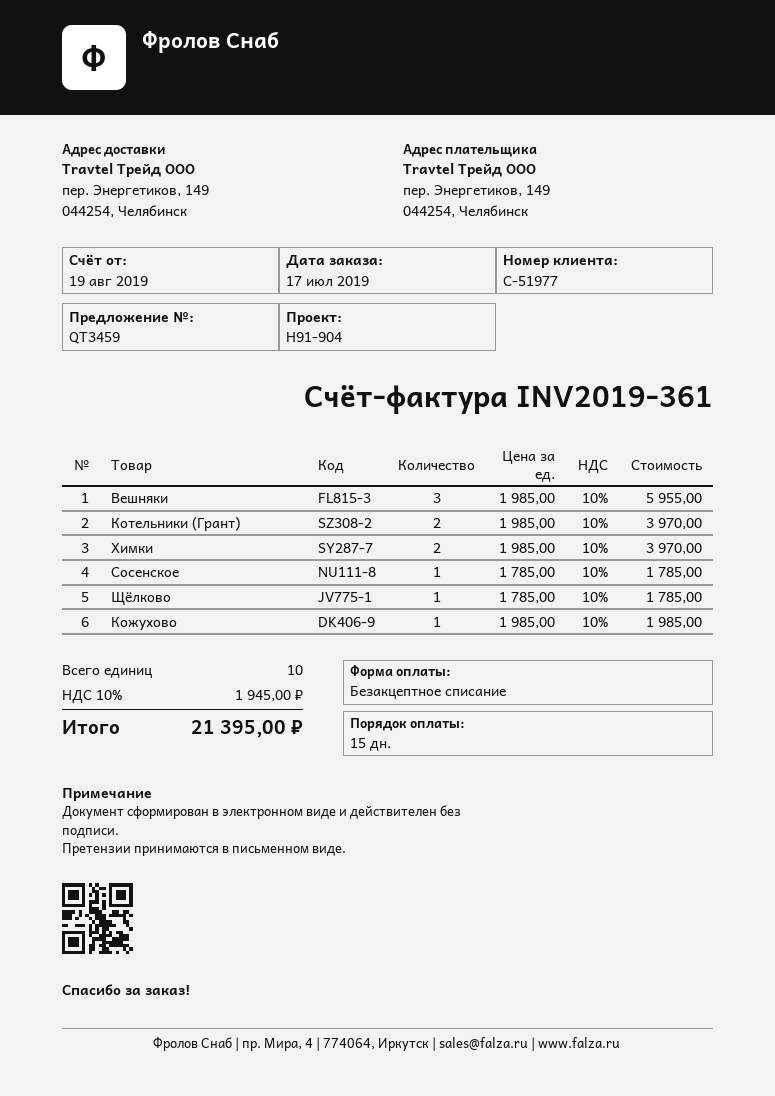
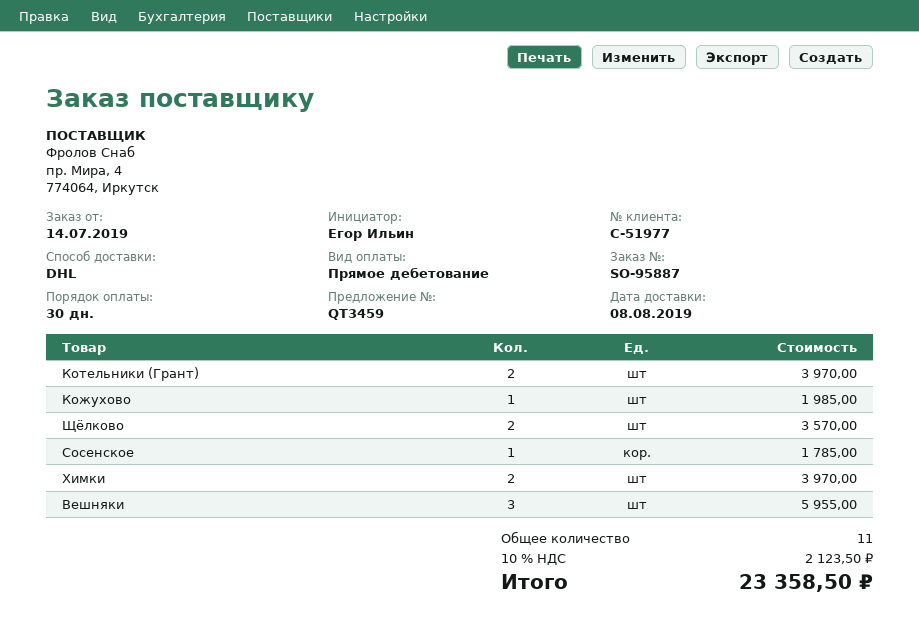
order date: 2019-07-17 -> 2019-07-14
payment terms: 15 days -> 30 days
Щёлково: 1 for 1785.00 -> 2 for 3570.00
total quantity: 10 -> 11
tax: 10% = 1945.00 -> 10% = 2123.50
total: 21395.00 -> 23358.50

